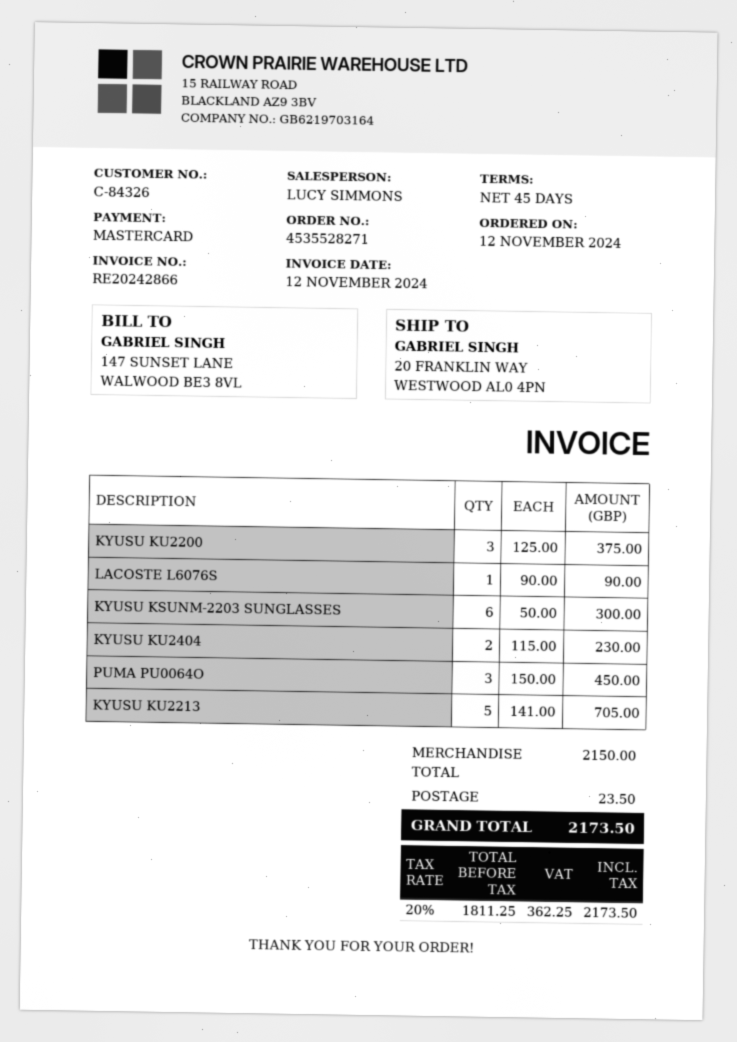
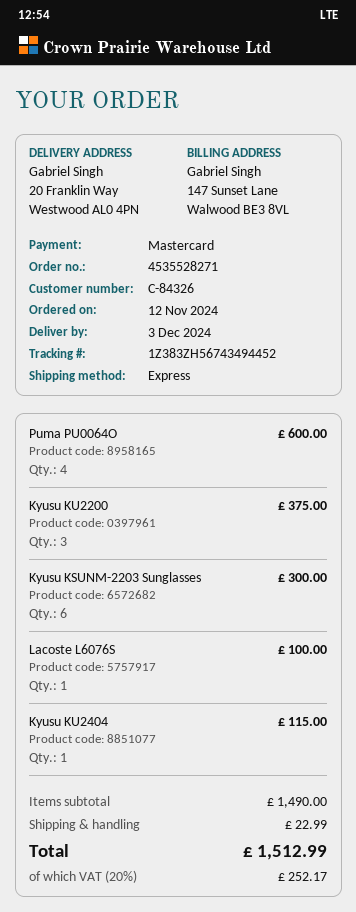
LACOSTE L6076S: 1 for 90.00 -> 1 for 100.00
KYUSU KU2404: 2 for 230.00 -> 1 for 115.00
PUMA PU0064O: 3 for 450.00 -> 4 for 600.00
KYUSU KU2213: 5 for 705.00 -> none
subtotal: 2150.00 -> 1490.00
shipping: 23.50 -> 22.99
tax: 20% = 362.25 -> 20% = 252.17
total: 2173.50 -> 1512.99

